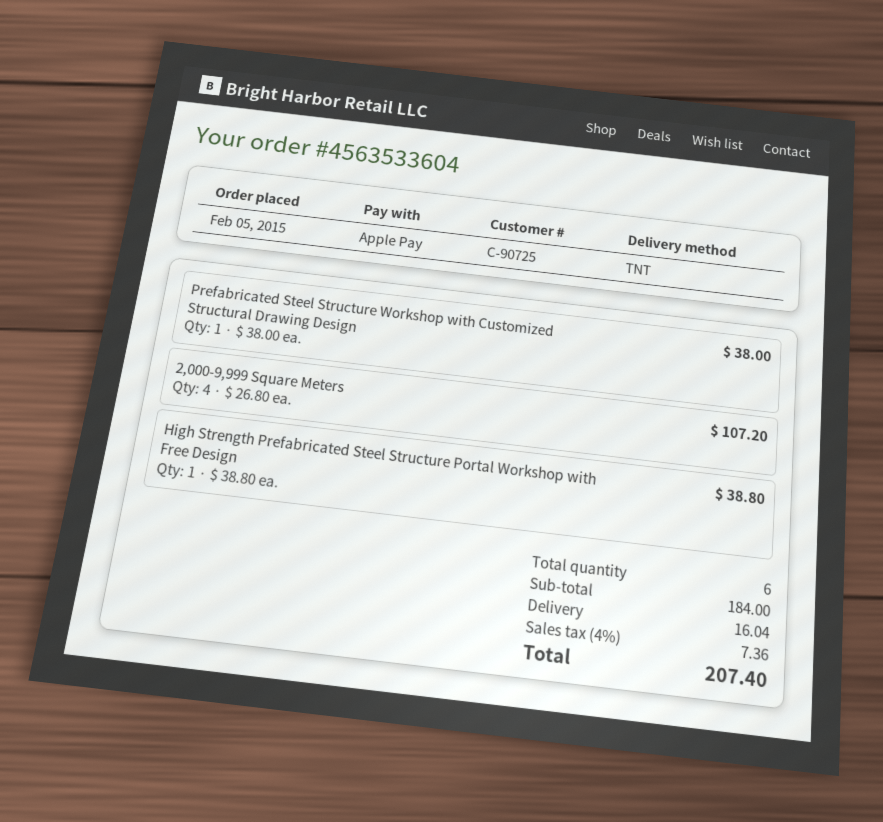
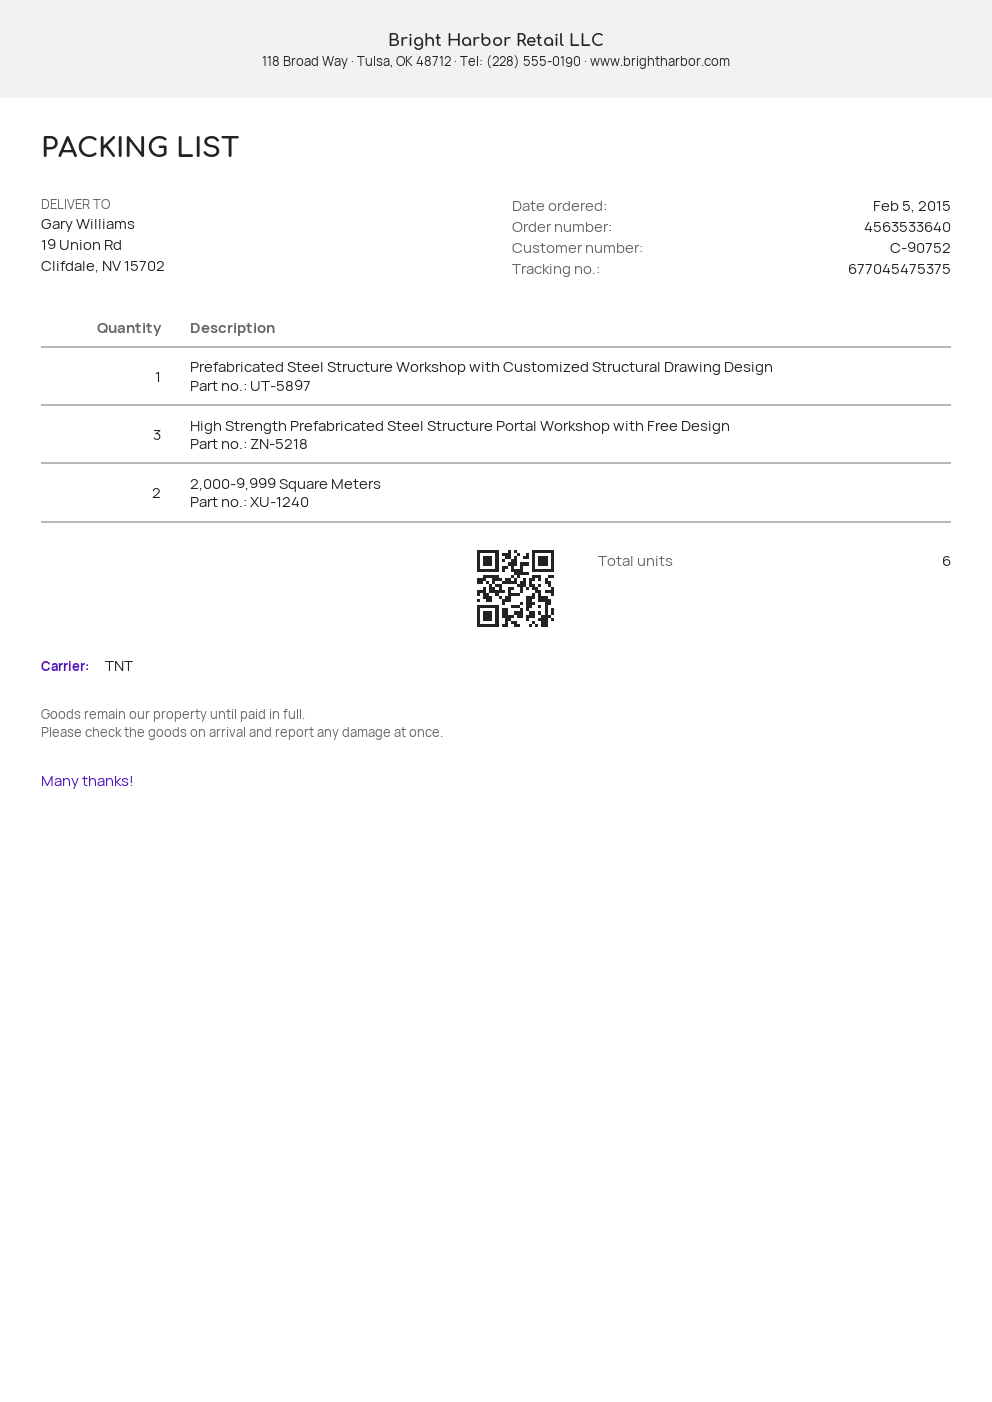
order number: 4563533604 -> 4563533640
customer number: C-90725 -> C-90752
2,000-9,999 Square Meters: 4 -> 2
High Strength Prefabricated Steel Structure Portal Workshop with Free Design: 1 -> 3

